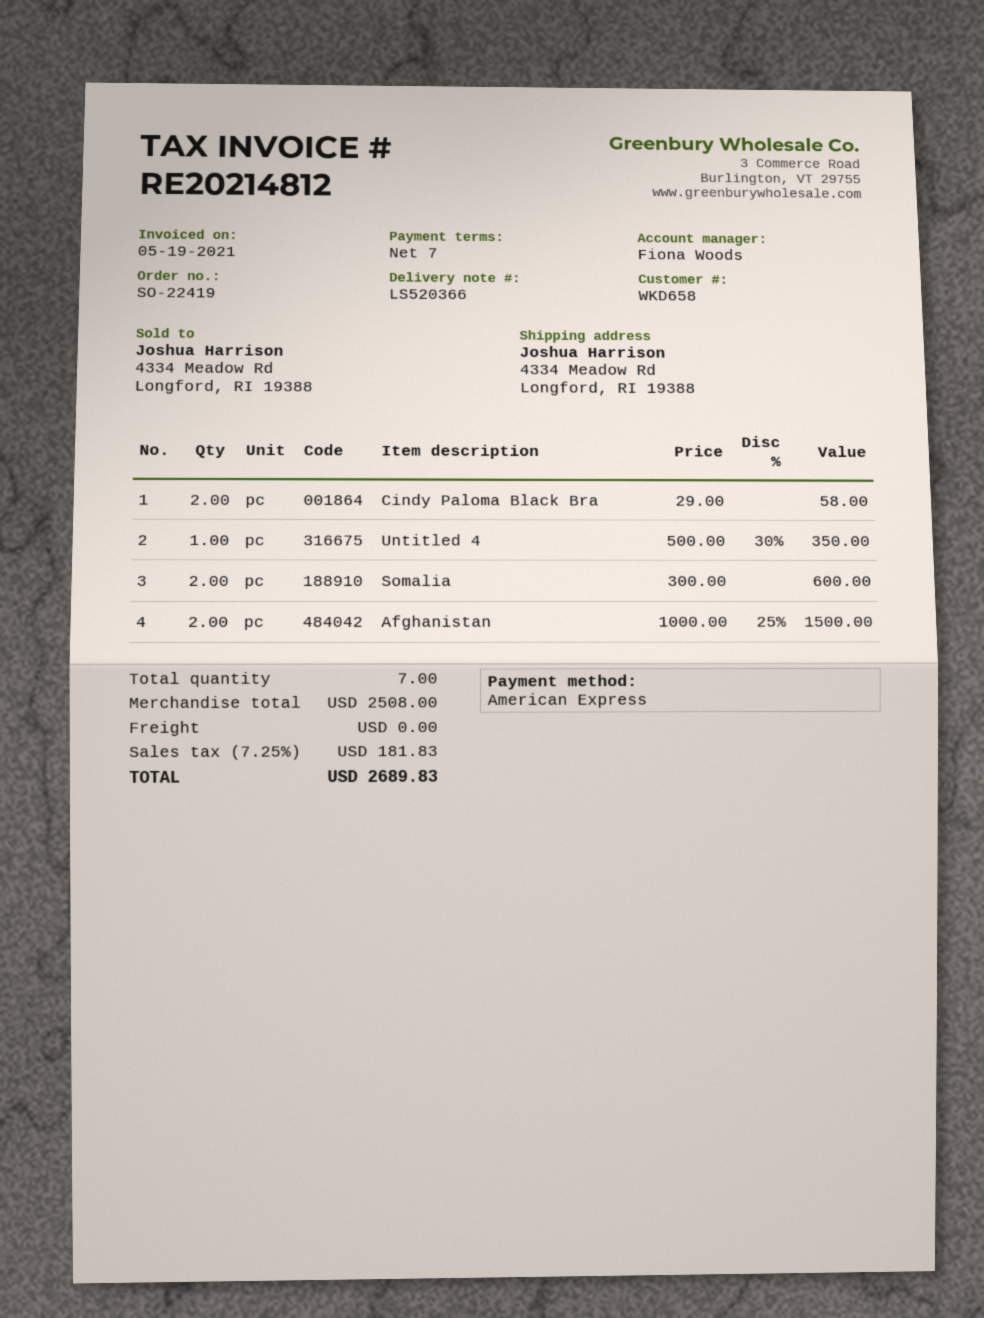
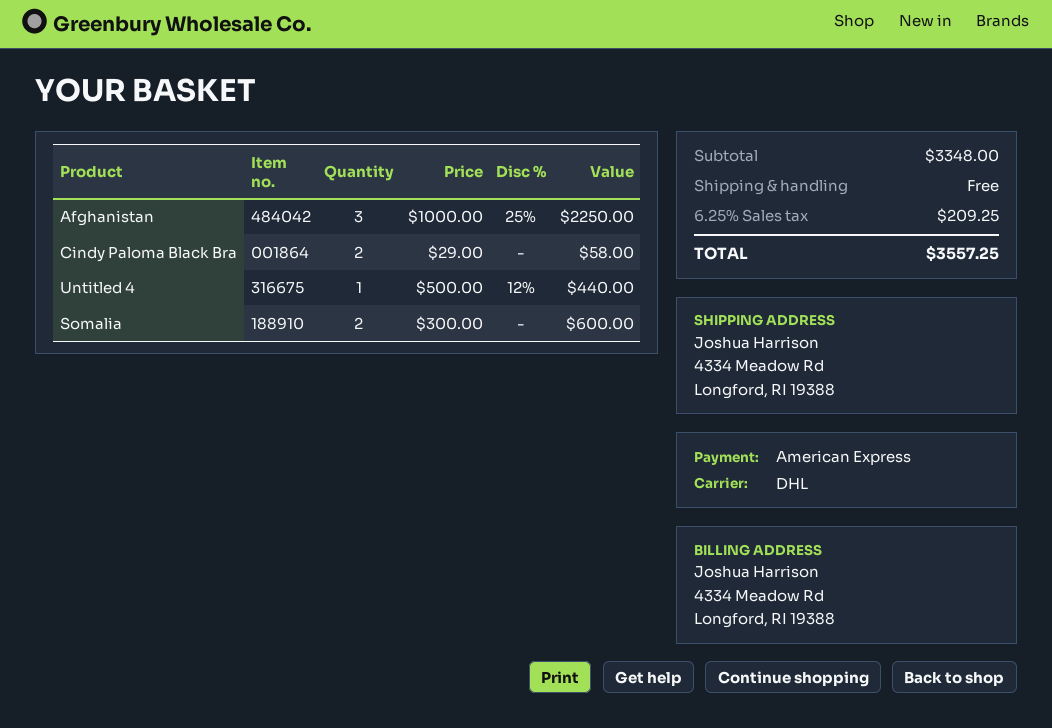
Untitled 4: 1 x 500.00 - 30% = 350.00 -> 1 x 500.00 - 12% = 440.00
Afghanistan: 2 x 1000.00 - 25% = 1500.00 -> 3 x 1000.00 - 25% = 2250.00
subtotal: 2508.00 -> 3348.00
tax: 7.25% = 181.83 -> 6.25% = 209.25
total: 2689.83 -> 3557.25

